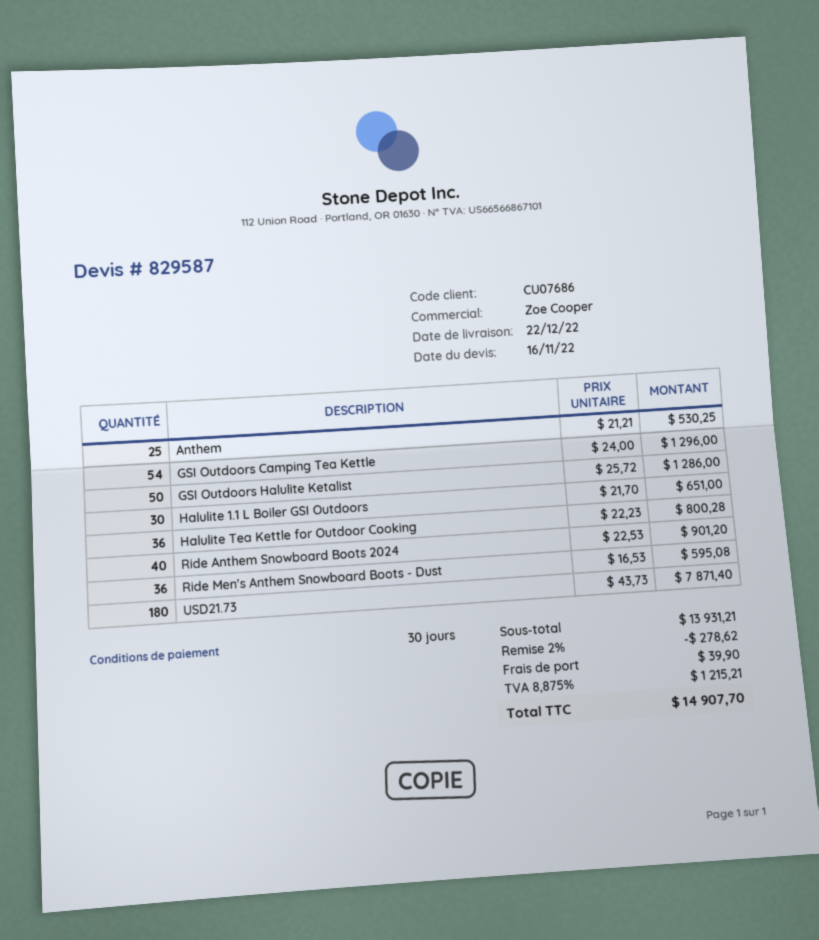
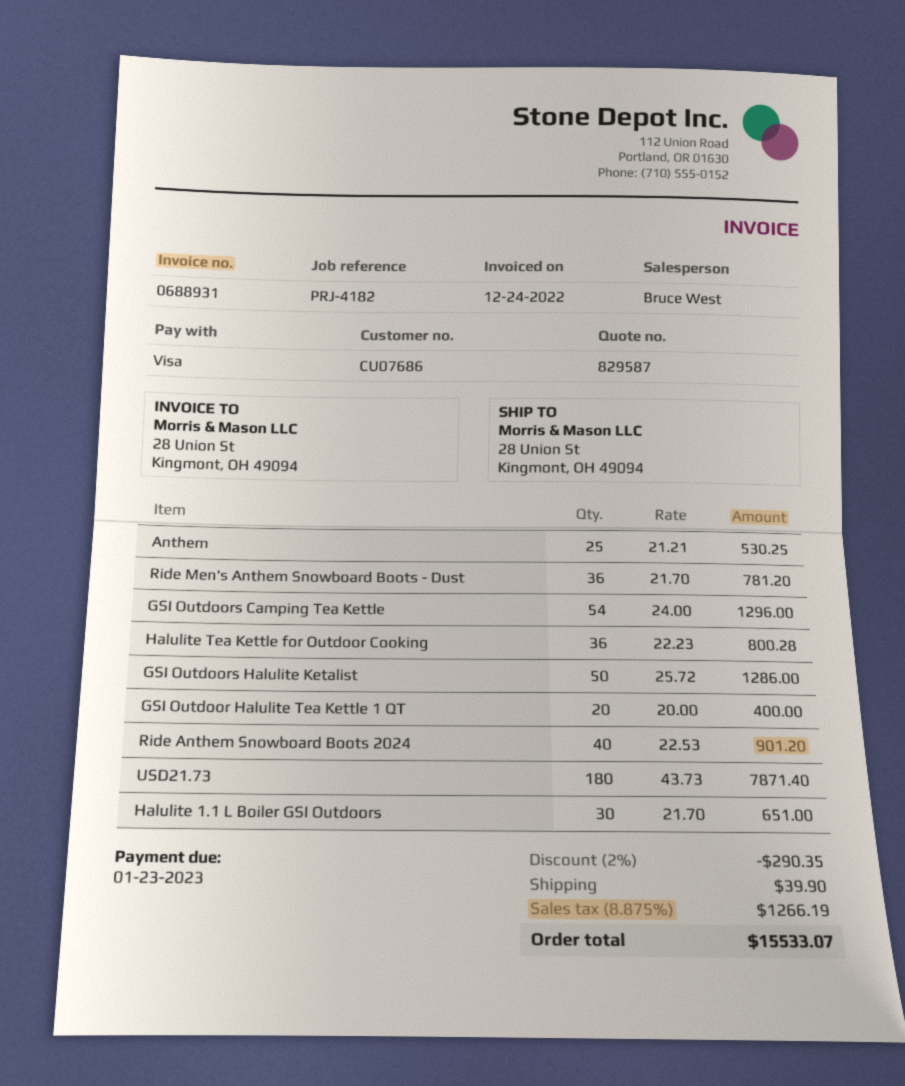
sales rep: Zoe Cooper -> Bruce West
Ride Men's Anthem Snowboard Boots - Dust: 36 x 16.53 = 595.08 -> 36 x 21.70 = 781.20
GSI Outdoor Halulite Tea Kettle 1 QT: none -> 20 x 20.00 = 400.00
discount: 2% = 278.62 -> 2% = 290.35
tax: 8.875% = 1215.21 -> 8.875% = 1266.19
total: 14907.70 -> 15533.07

